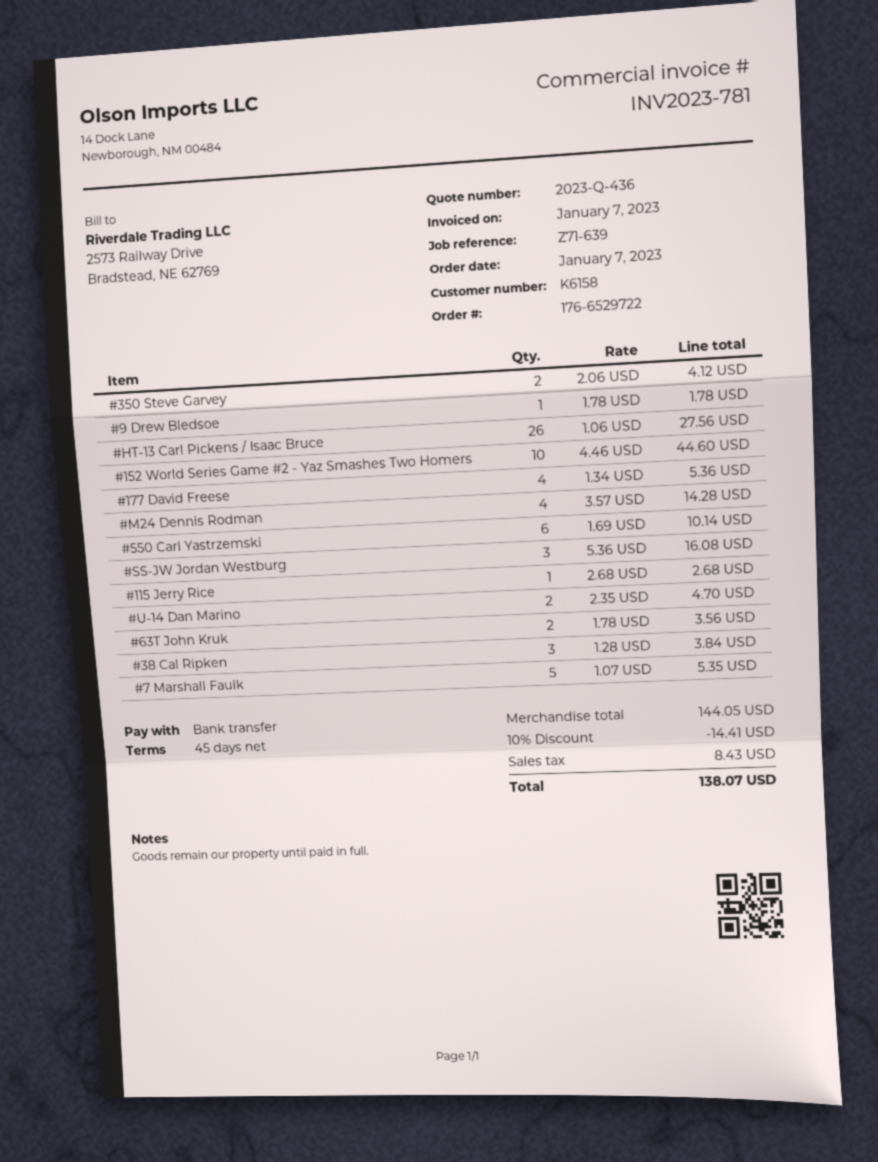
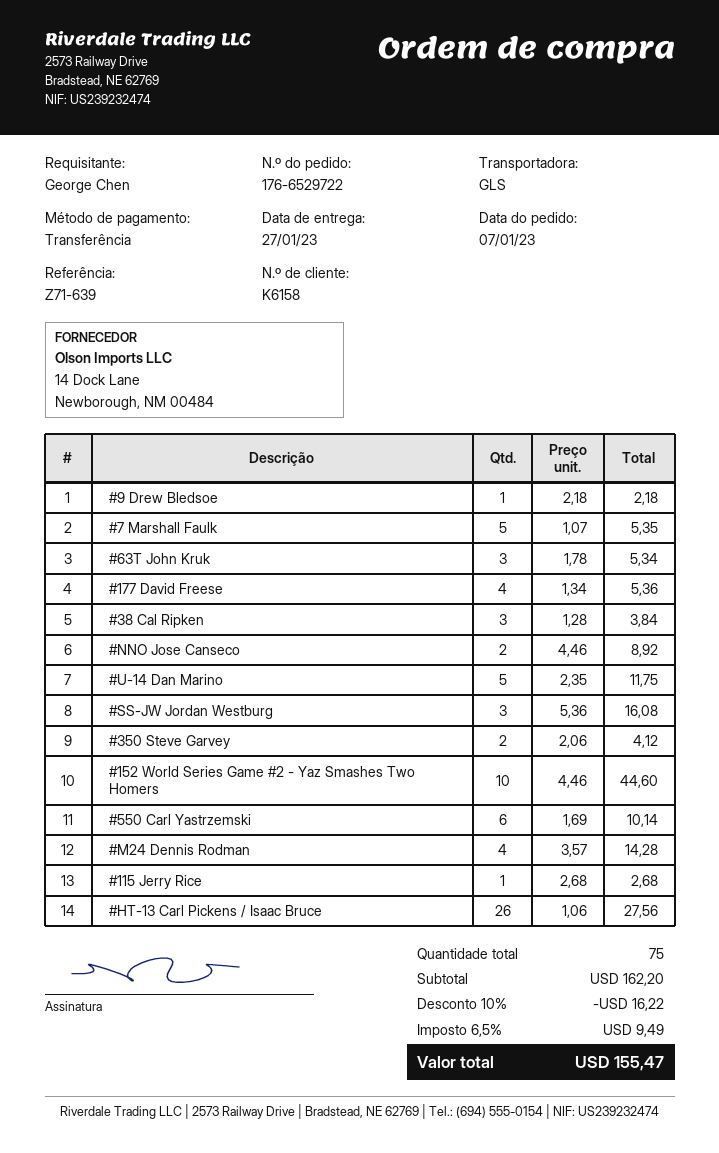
#9 Drew Bledsoe: 1 x 1.78 = 1.78 -> 1 x 2.18 = 2.18
#U-14 Dan Marino: 2 x 2.35 = 4.70 -> 5 x 2.35 = 11.75
#63T John Kruk: 2 x 1.78 = 3.56 -> 3 x 1.78 = 5.34
#NNO Jose Canseco: none -> 2 x 4.46 = 8.92
subtotal: 144.05 -> 162.20
discount: 10% = 14.41 -> 10% = 16.22
tax: 8.43 -> 9.49
total: 138.07 -> 155.47

